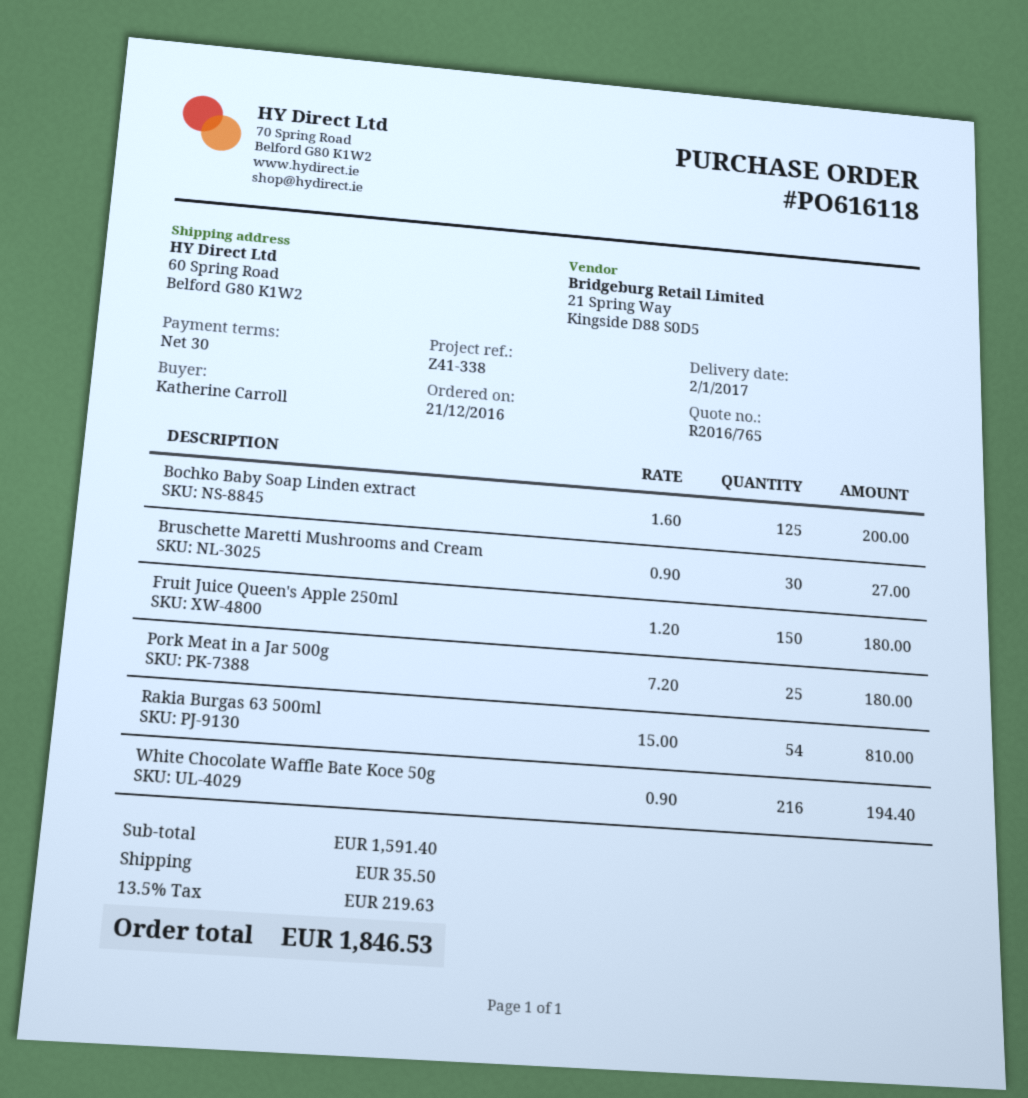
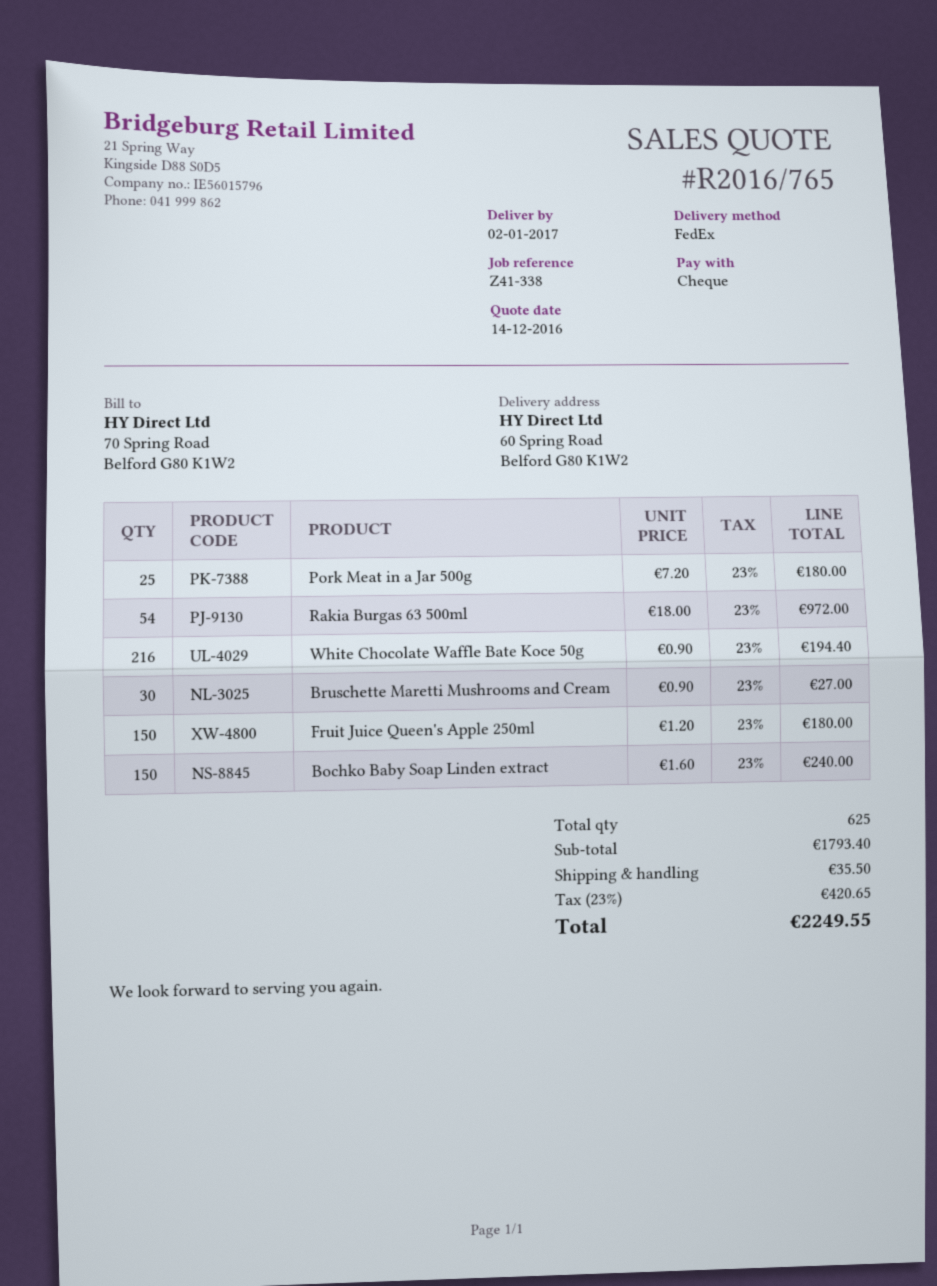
Bochko Вaby Soap Linden extract: 125 x 1.60 = 200.00 -> 150 x 1.60 = 240.00
Rakia Burgas 63 500ml: 54 x 15.00 = 810.00 -> 54 x 18.00 = 972.00
subtotal: 1591.40 -> 1793.40
tax: 13.5% = 219.63 -> 23% = 420.65
total: 1846.53 -> 2249.55

